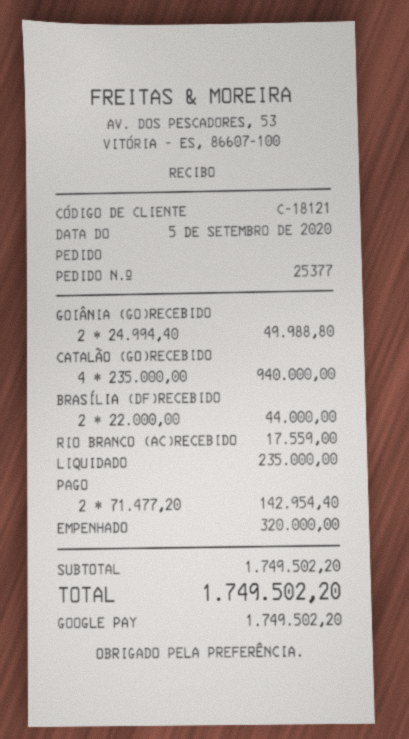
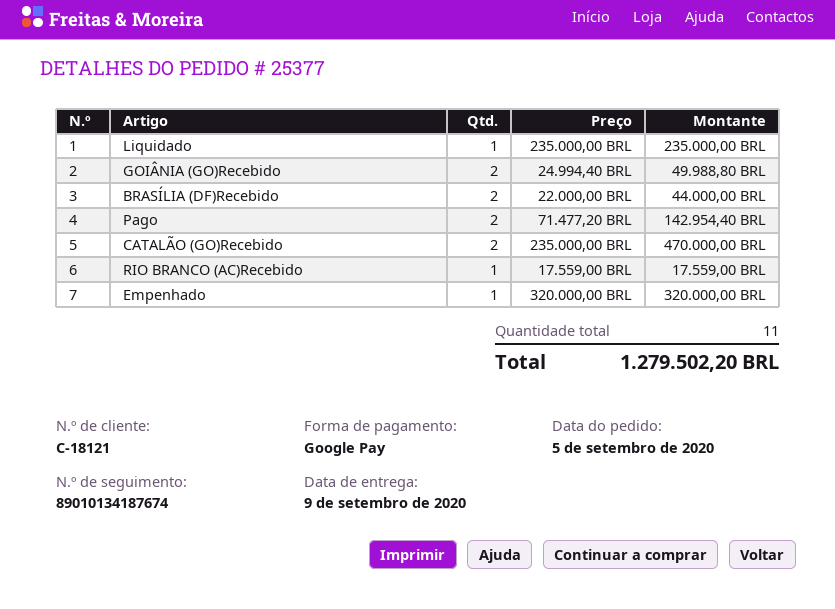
CATALÃO (GO)RECEBIDO: 4 x 235000.00 = 940000.00 -> 2 x 235000.00 = 470000.00
total: 1749502.20 -> 1279502.20

